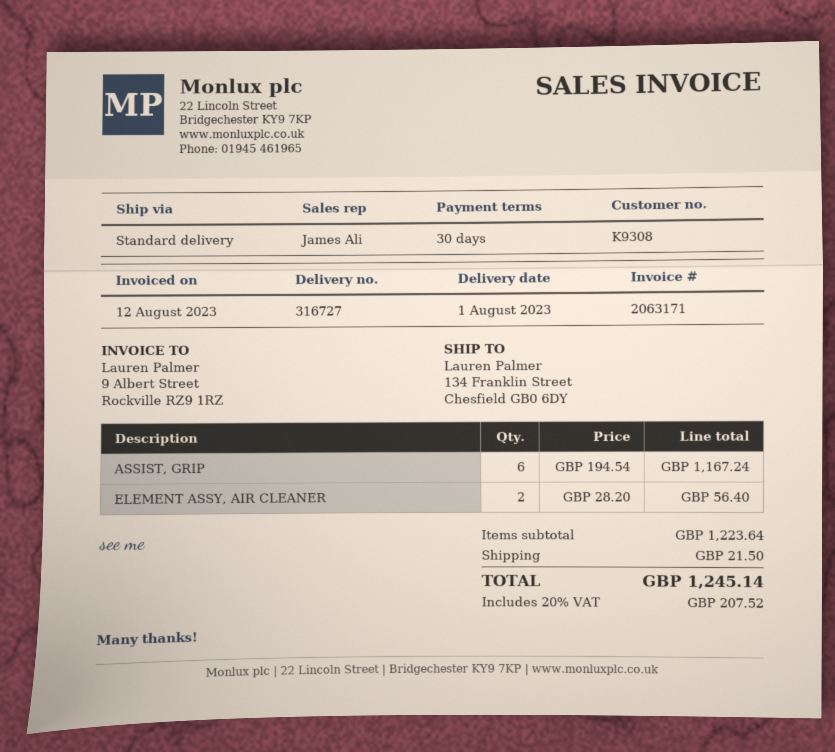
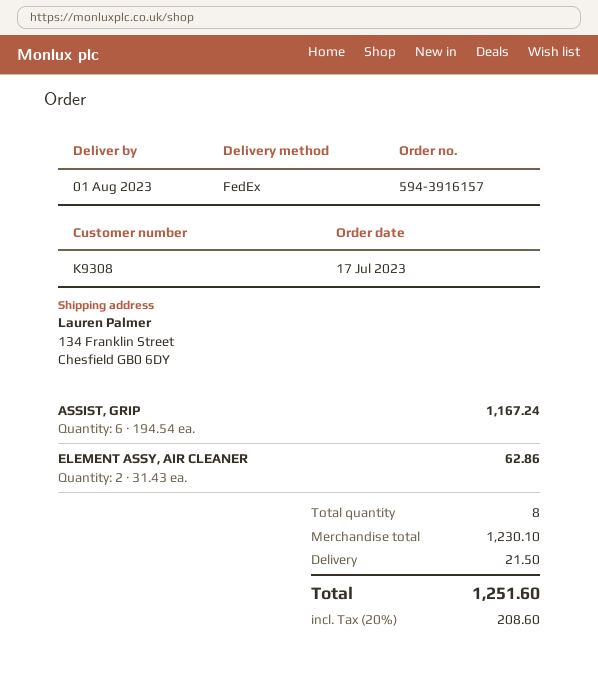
shipping method: standard -> FedEx
ELEMENT ASSY, AIR CLEANER: 2 x 28.20 = 56.40 -> 2 x 31.43 = 62.86
subtotal: 1223.64 -> 1230.10
tax: 20% = 207.52 -> 20% = 208.60
total: 1245.14 -> 1251.60

